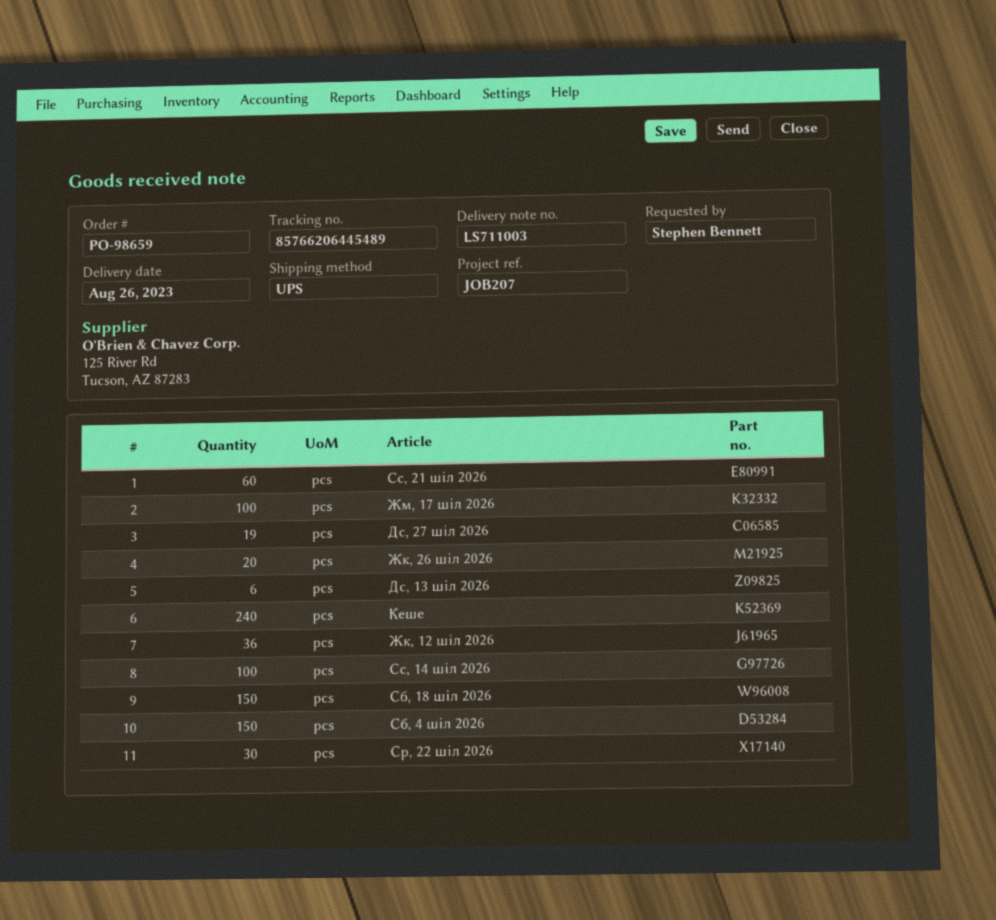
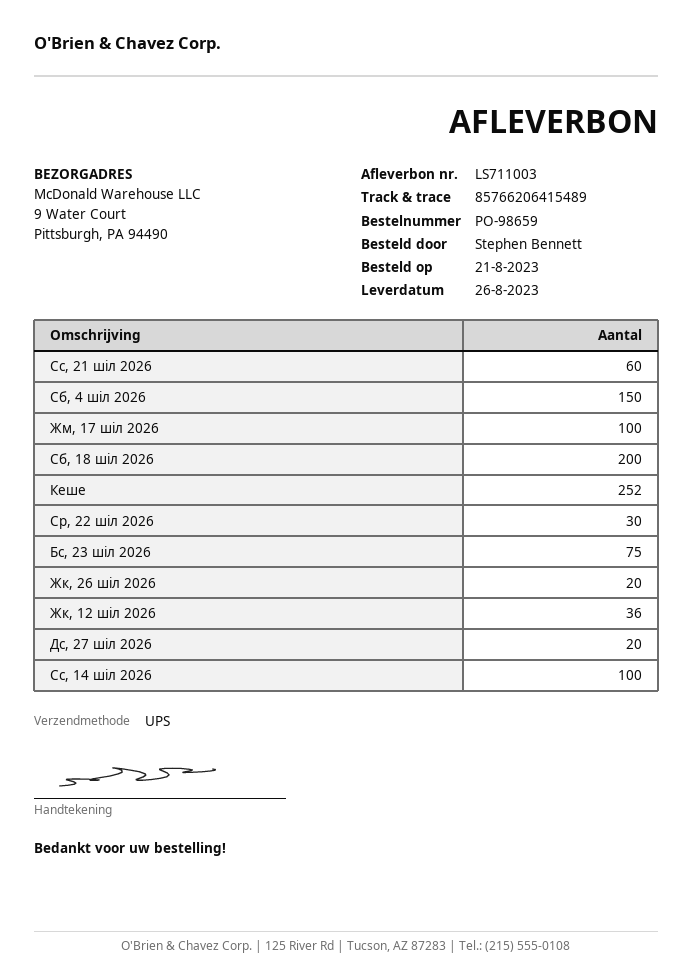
tracking number: 85766206445489 -> 85766206415489
Дс, 27 шіл 2026: 19 -> 20
Дс, 13 шіл 2026: 6 -> none
Кеше: 240 -> 252
Сб, 18 шіл 2026: 150 -> 200
Бс, 23 шіл 2026: none -> 75

